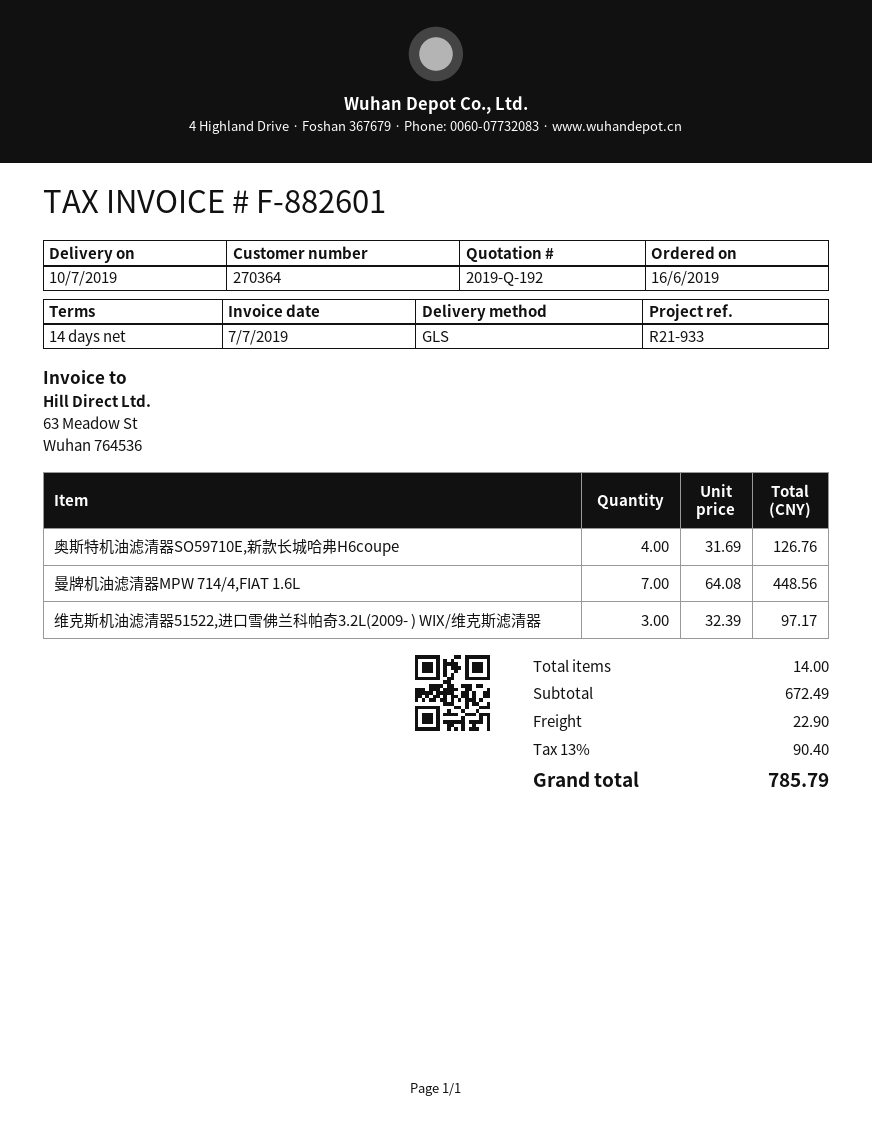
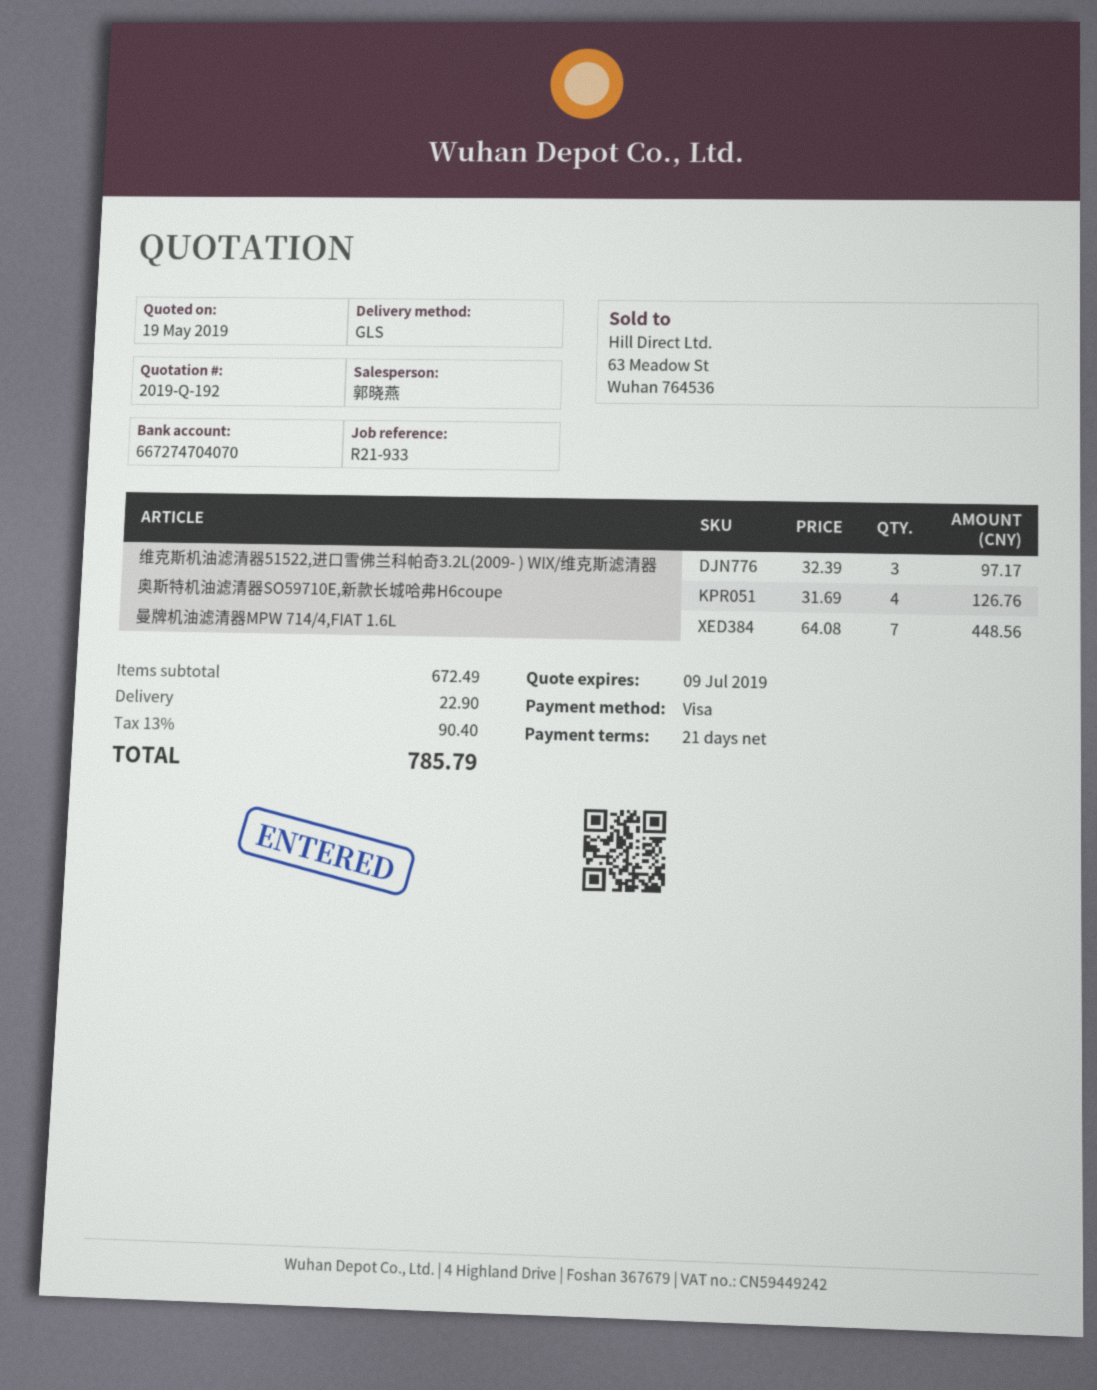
payment terms: 14 days -> 21 days

